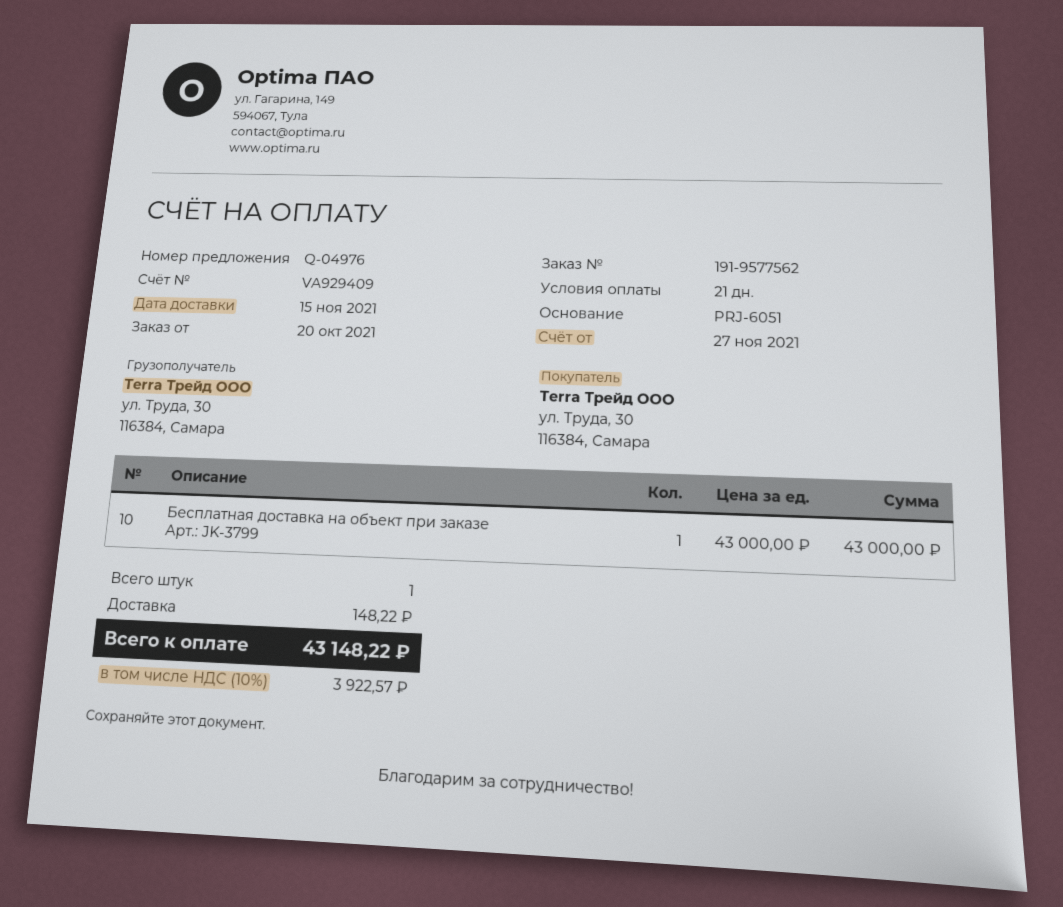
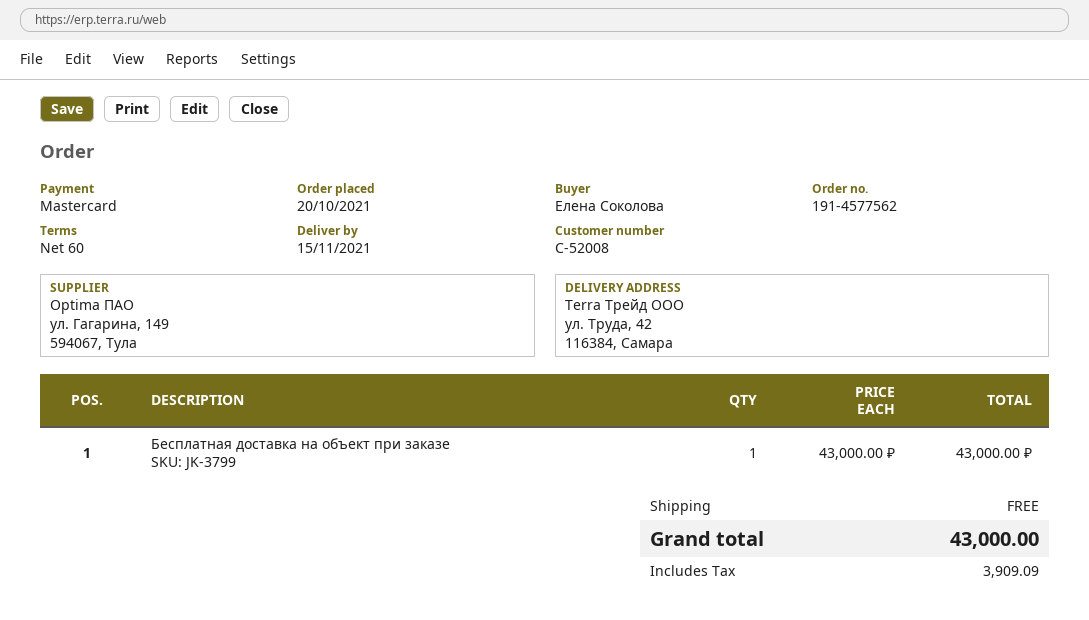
order number: 191-9577562 -> 191-4577562
payment terms: 21 days -> 60 days
ship to: ул. Труда, 30, 116384, Самара -> ул. Труда, 42, 116384, Самара
shipping: 148.22 -> 0.00
tax: 3922.57 -> 3909.09
total: 43148.22 -> 43000.00

